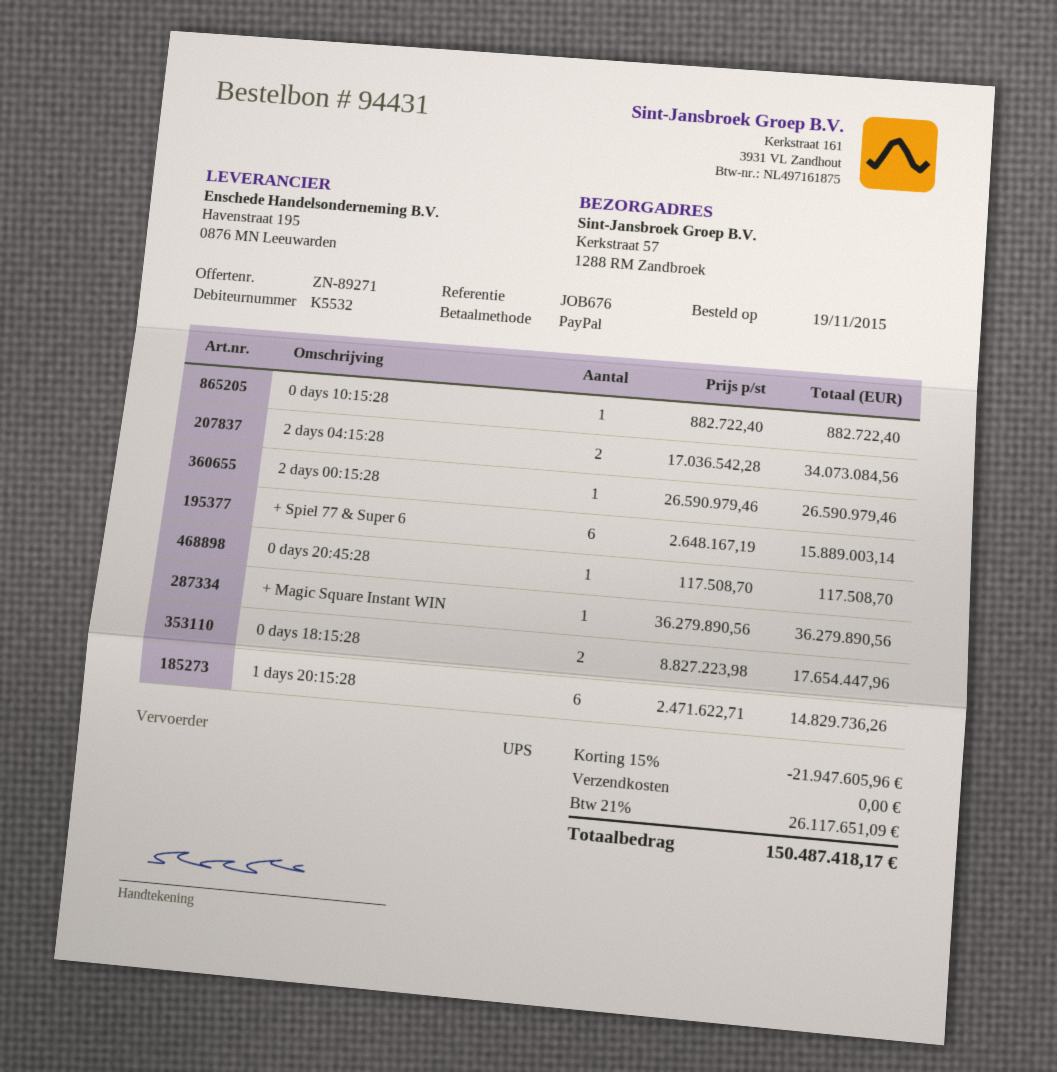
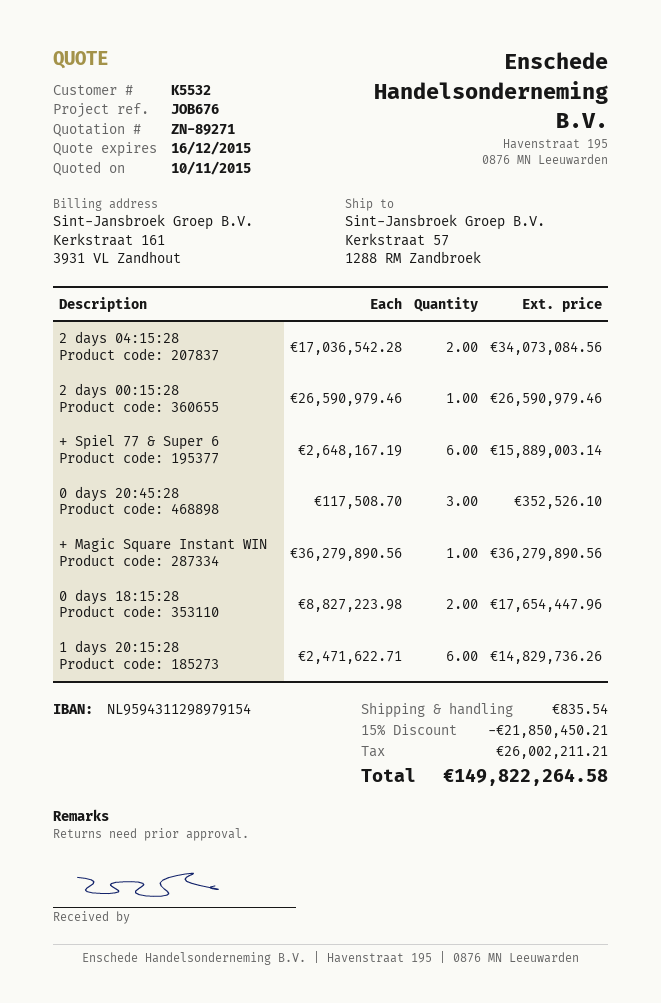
0 days 10:15:28: 1 x 882722.40 = 882722.40 -> none
0 days 20:45:28: 1 x 117508.70 = 117508.70 -> 3 x 117508.70 = 352526.10
discount: 15% = 21947605.96 -> 15% = 21850450.21
shipping: 0.00 -> 835.54
tax: 26117651.09 -> 26002211.21
total: 150487418.17 -> 149822264.58

